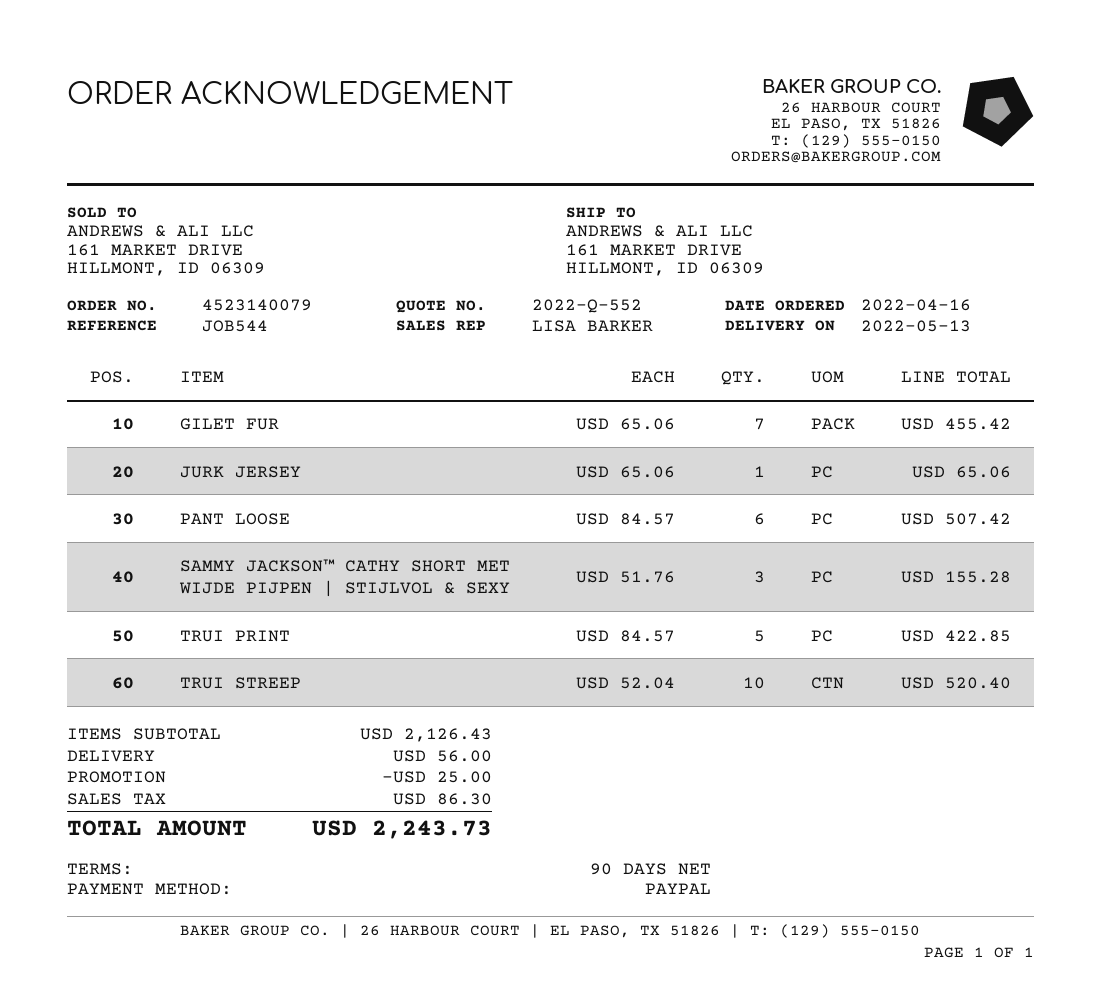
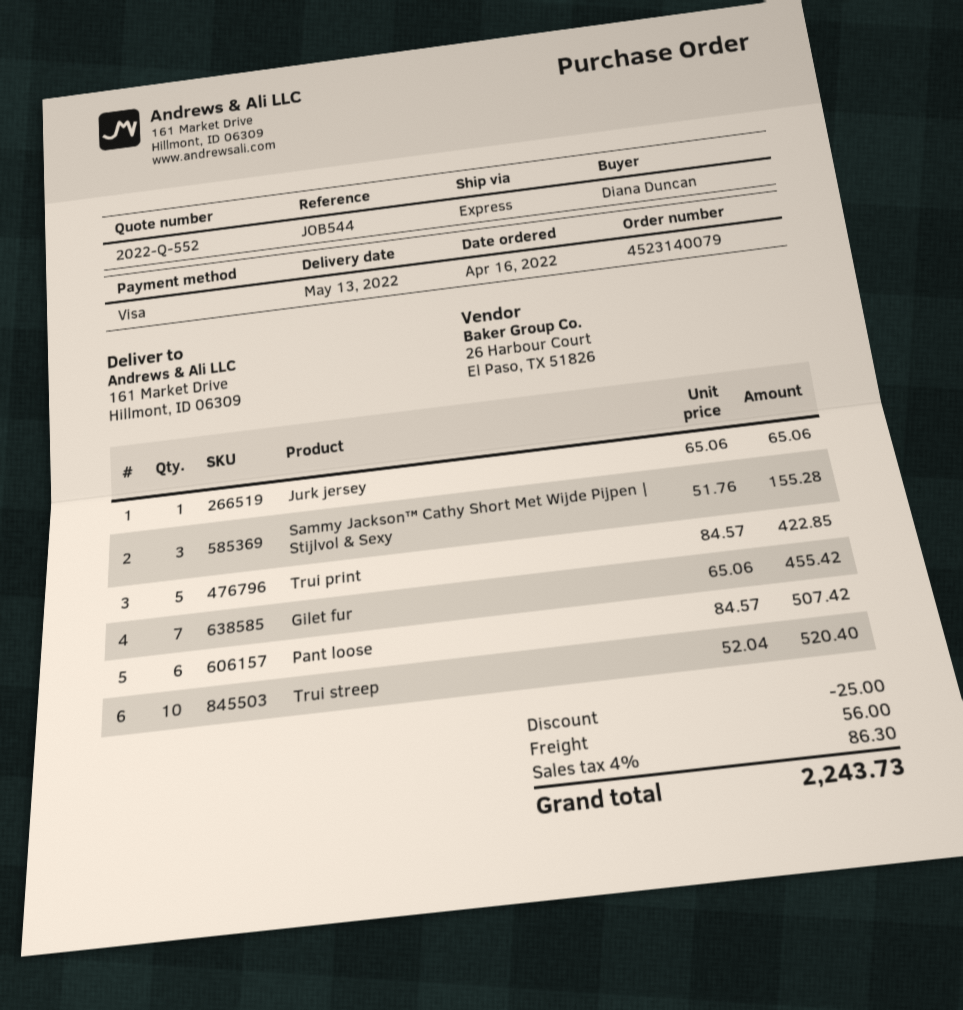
payment method: PayPal -> Visa

